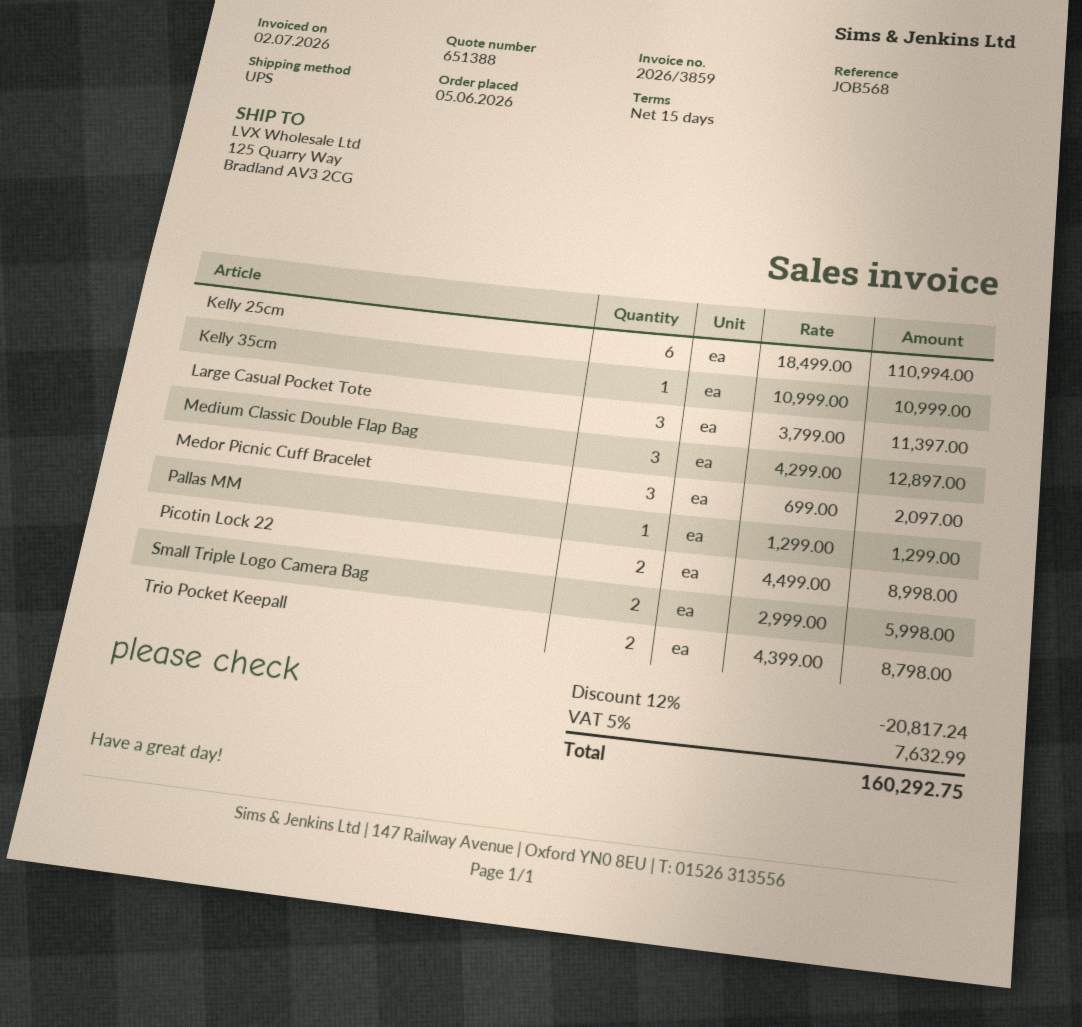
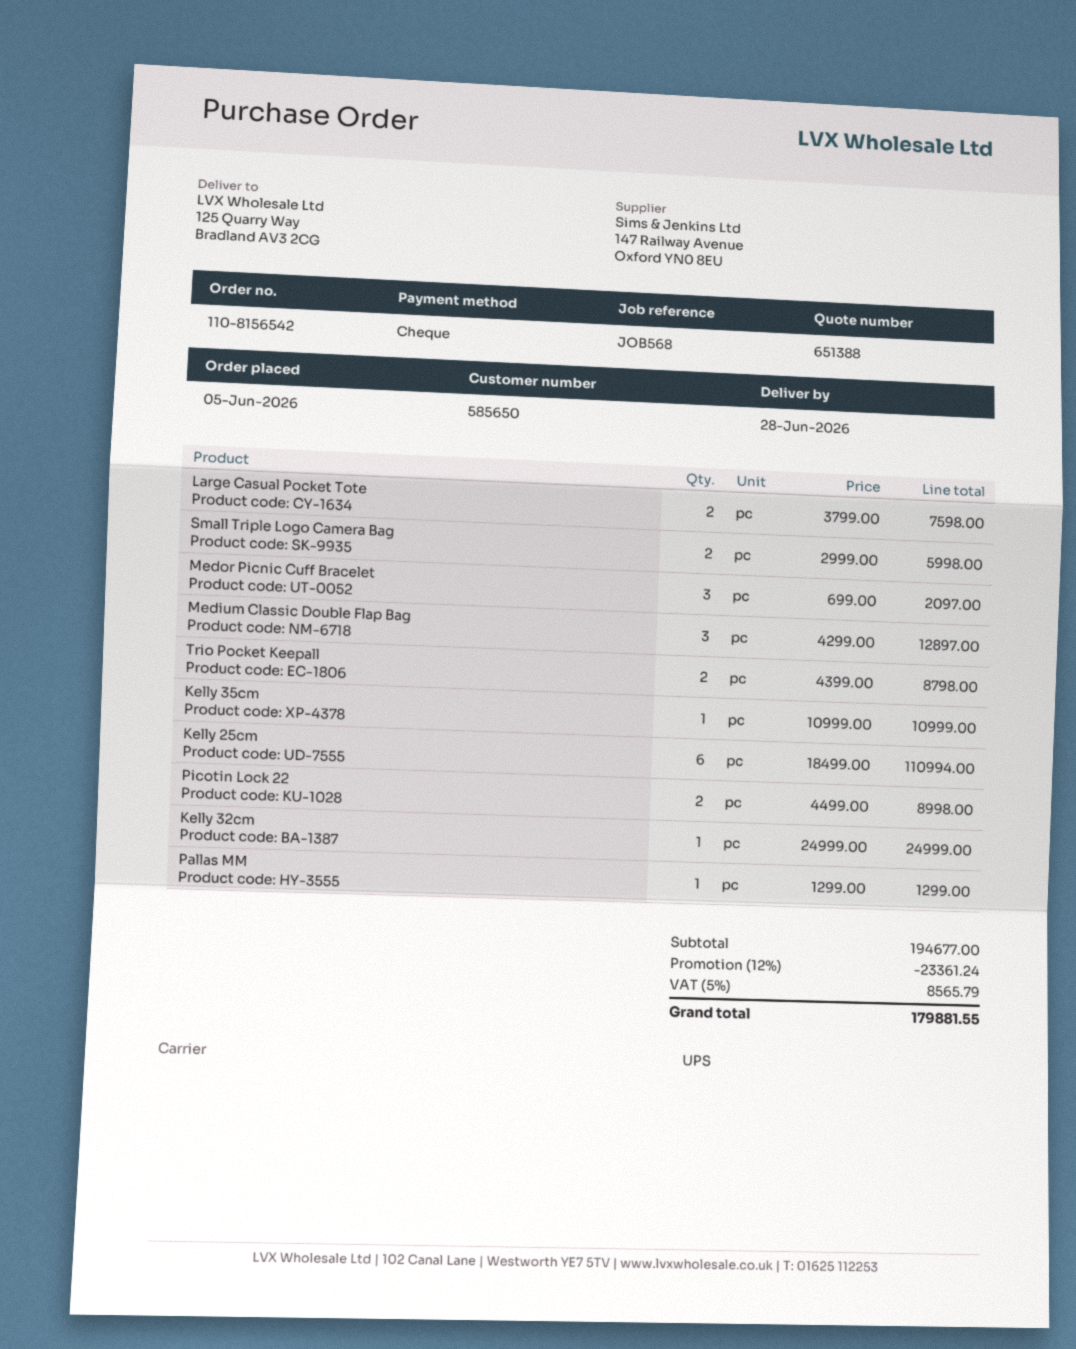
Large Casual Pocket Tote: 3 x 3799.00 = 11397.00 -> 2 x 3799.00 = 7598.00
Kelly 32cm: none -> 1 x 24999.00 = 24999.00
discount: 12% = 20817.24 -> 12% = 23361.24
tax: 5% = 7632.99 -> 5% = 8565.79
total: 160292.75 -> 179881.55

